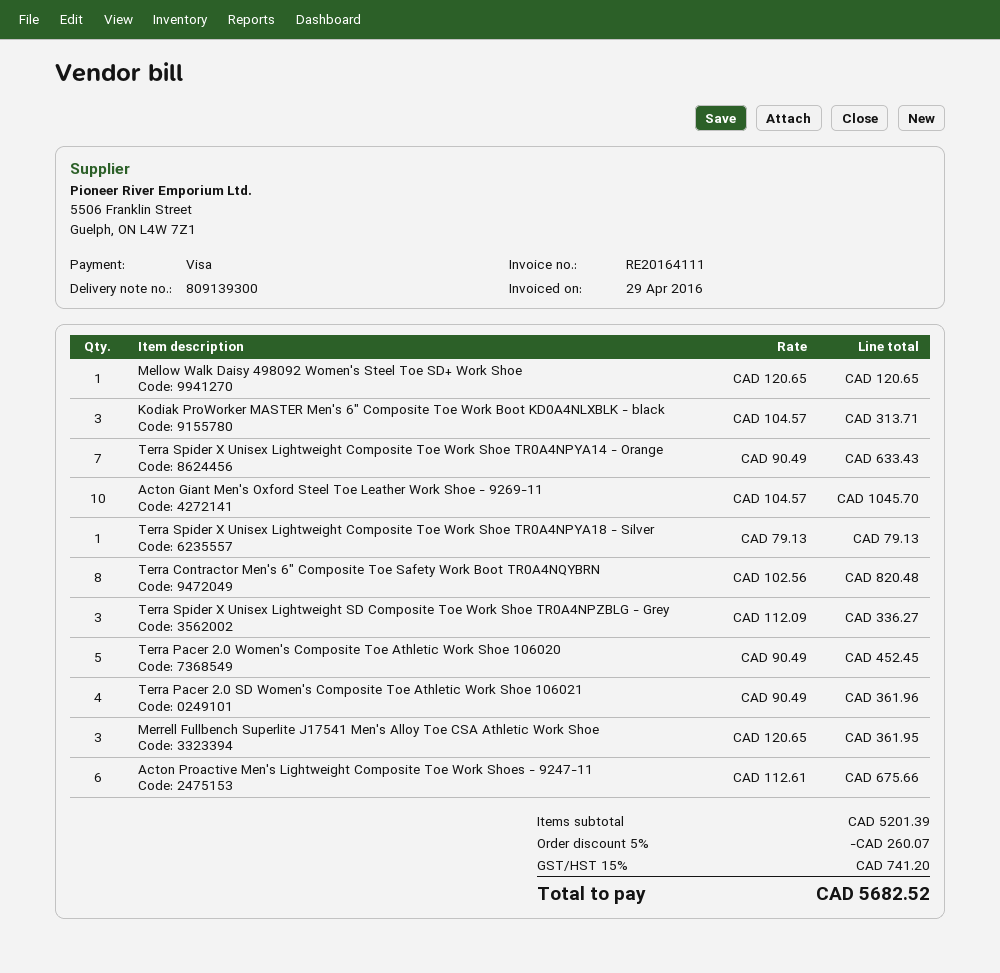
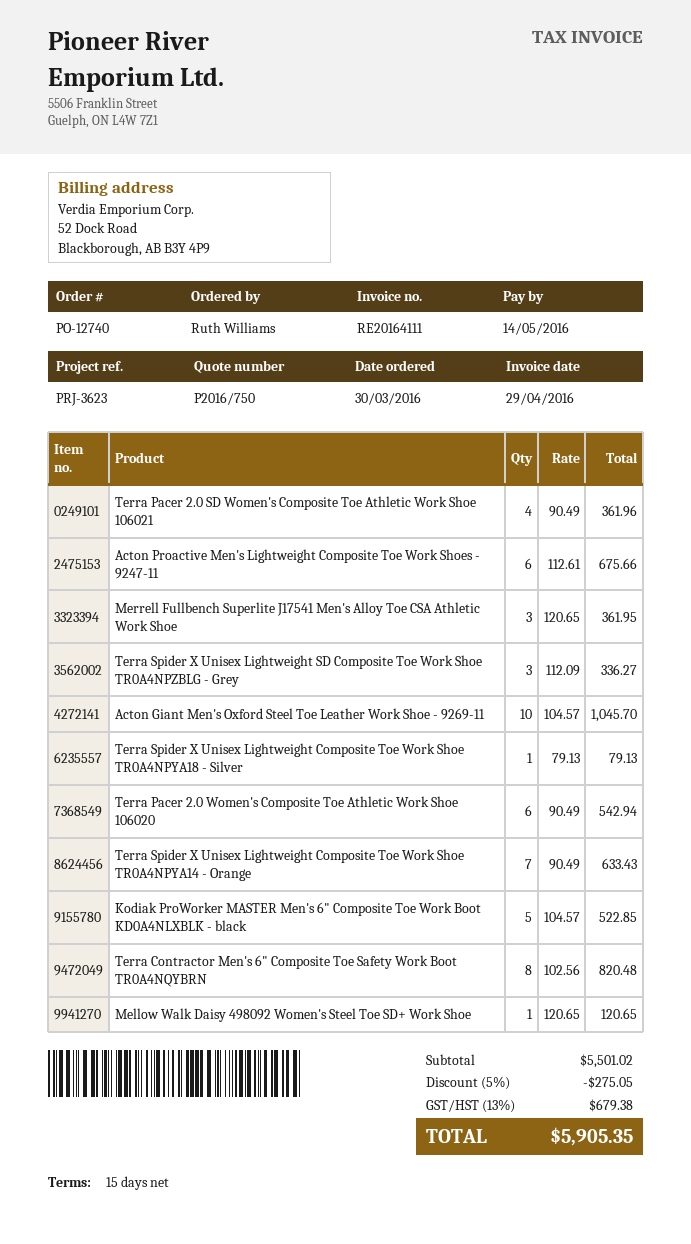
Kodiak ProWorker MASTER Men's 6" Composite Toe Work Boot KD0A4NLXBLK - black: 3 x 104.57 = 313.71 -> 5 x 104.57 = 522.85
Terra Pacer 2.0 Women's Composite Toe Athletic Work Shoe 106020: 5 x 90.49 = 452.45 -> 6 x 90.49 = 542.94
subtotal: 5201.39 -> 5501.02
discount: 5% = 260.07 -> 5% = 275.05
tax: 15% = 741.20 -> 13% = 679.38
total: 5682.52 -> 5905.35

